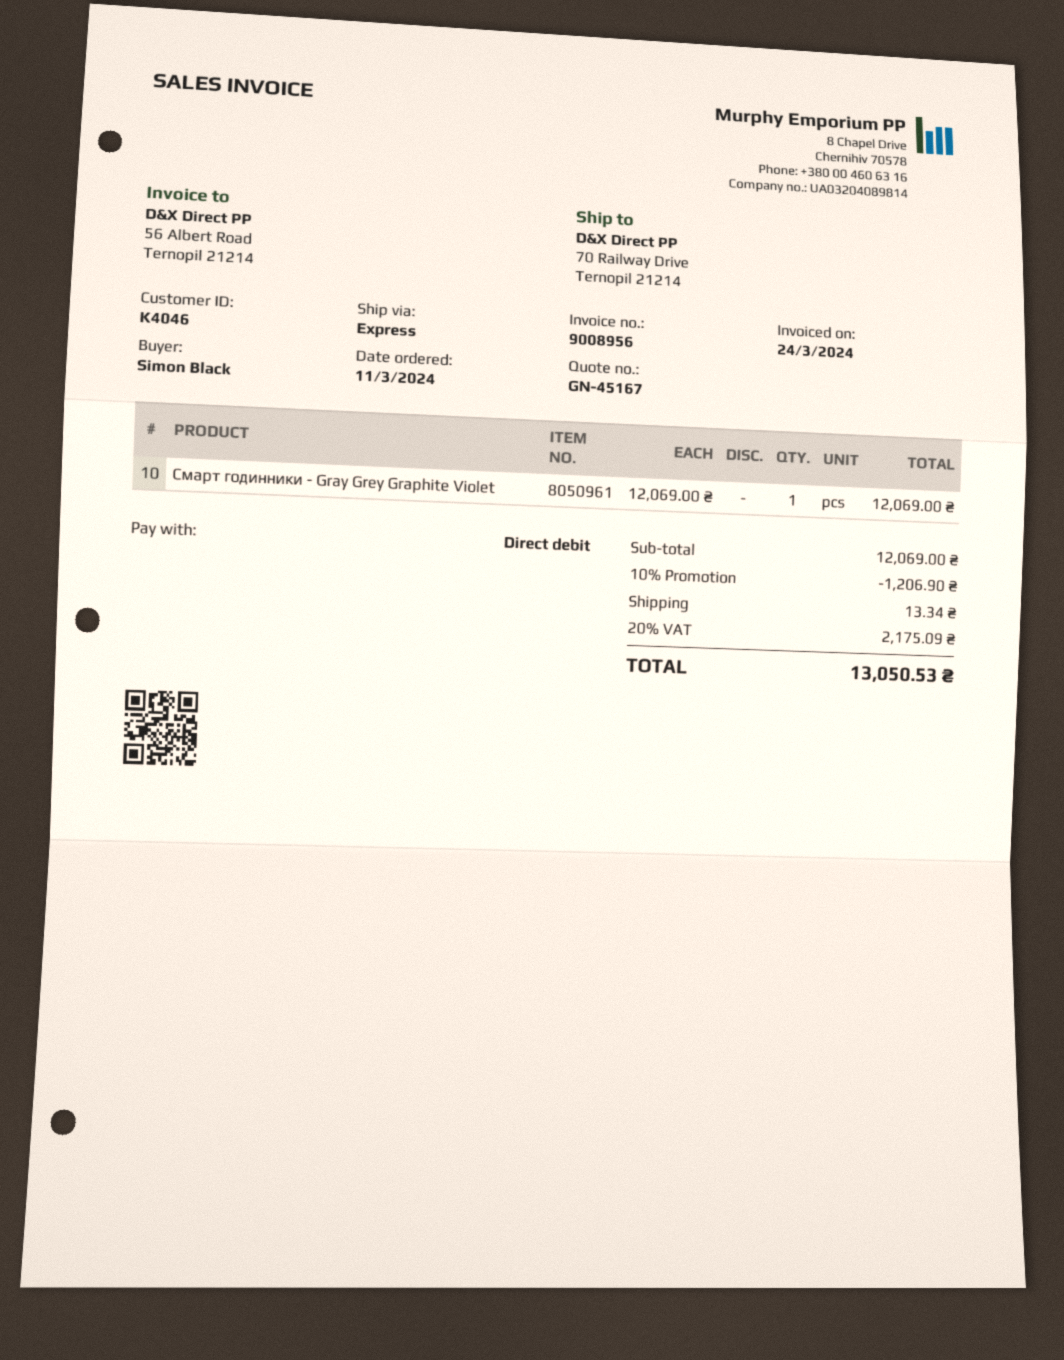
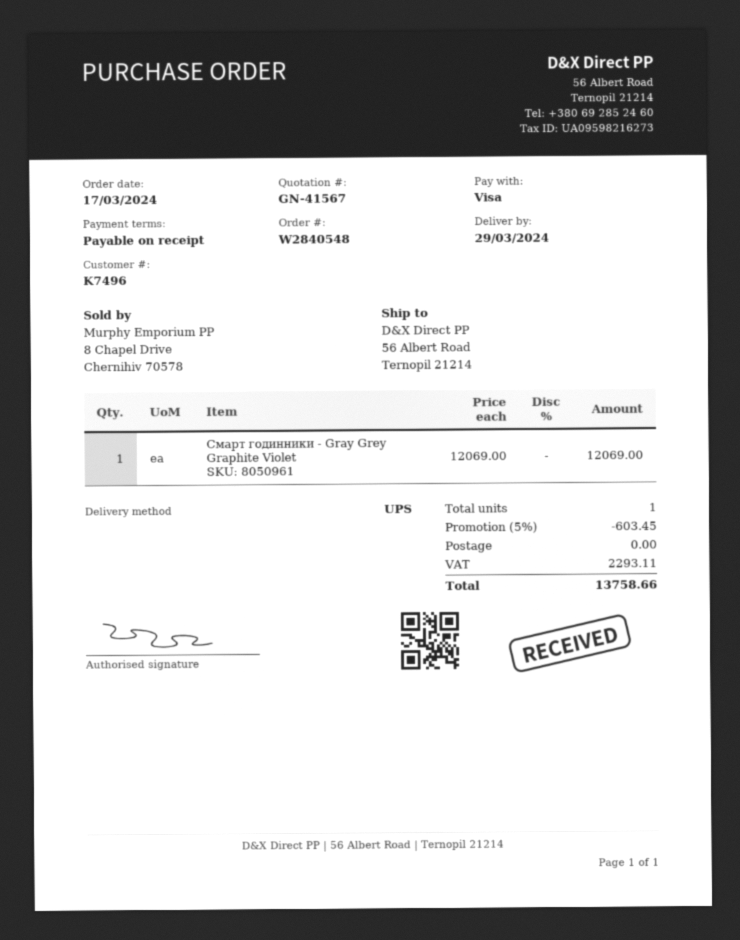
quote number: GN-45167 -> GN-41567
order date: 2024-03-11 -> 2024-03-17
customer number: K4046 -> K7496
payment method: direct debit -> Visa
shipping method: express -> UPS
ship to: 70 Railway Drive, Ternopil 21214 -> 56 Albert Road, Ternopil 21214
discount: 10% = 1206.90 -> 5% = 603.45
shipping: 13.34 -> 0.00
tax: 2175.09 -> 2293.11
total: 13050.53 -> 13758.66

